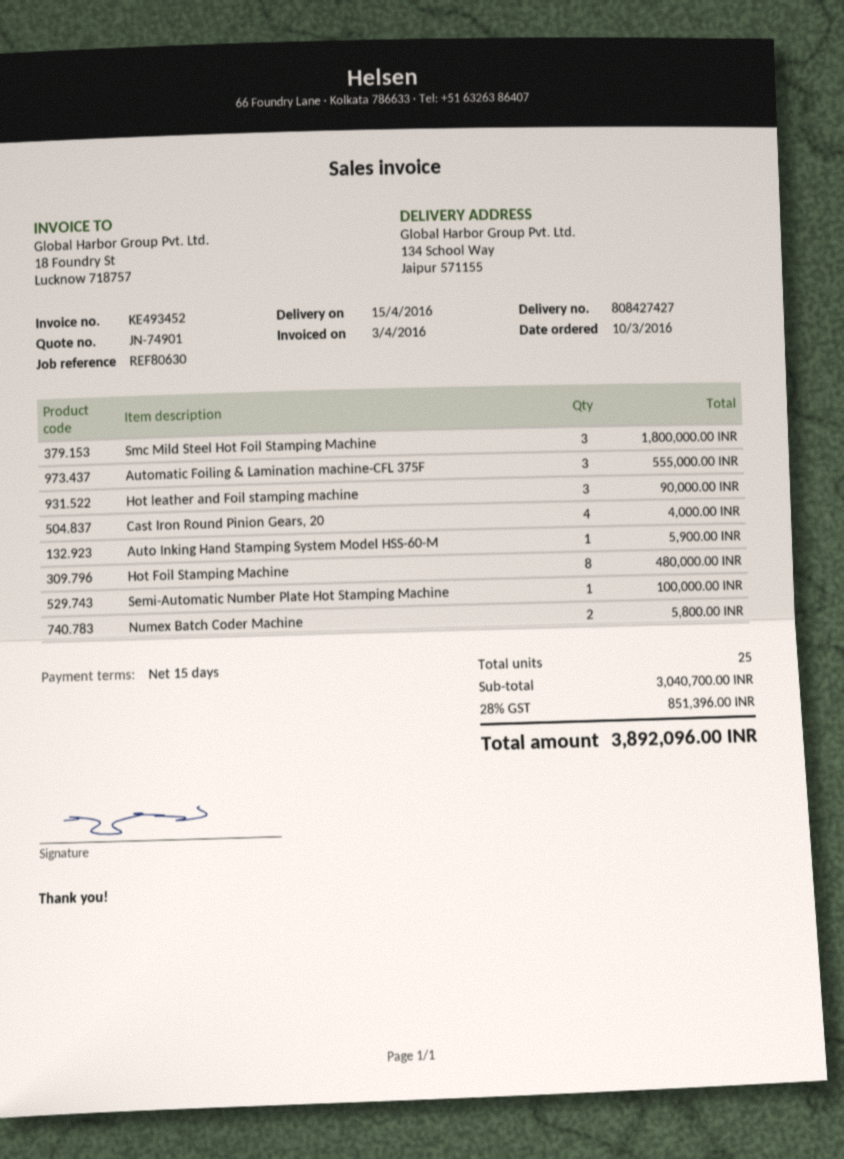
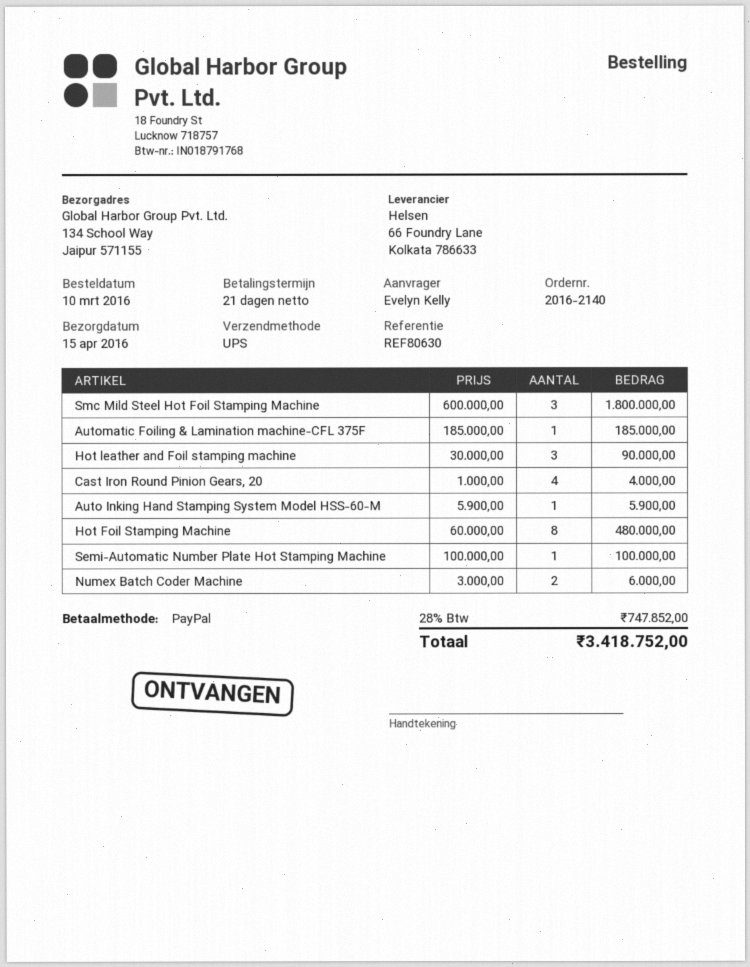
payment terms: 15 days -> 21 days
Automatic Foiling & Lamination machine-CFL 375F: 3 for 555000.00 -> 1 for 185000.00
Numex Batch Coder Machine: 2 for 5800.00 -> 2 for 6000.00
tax: 28% = 851396.00 -> 28% = 747852.00
total: 3892096.00 -> 3418752.00

